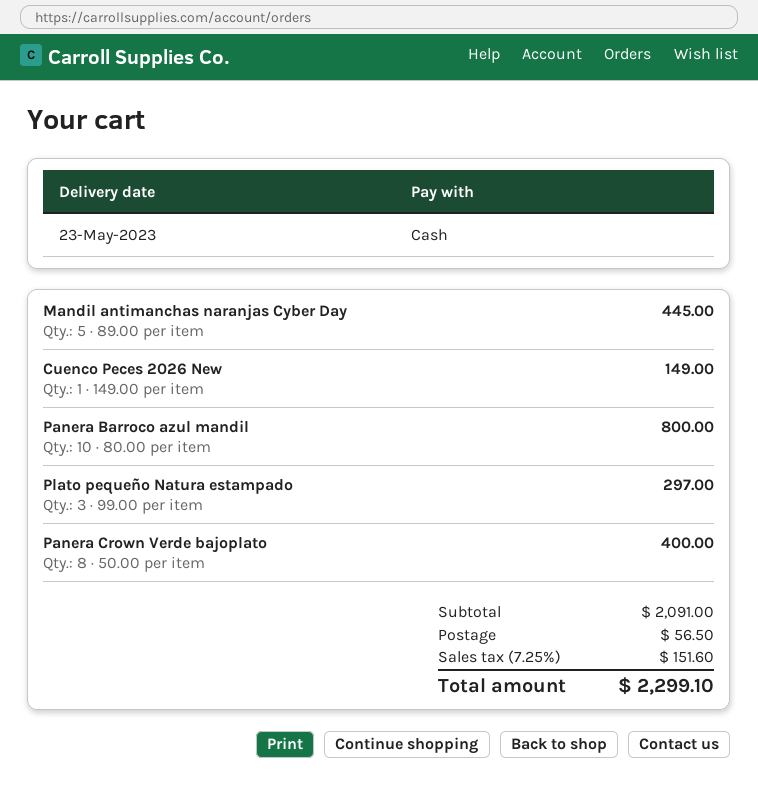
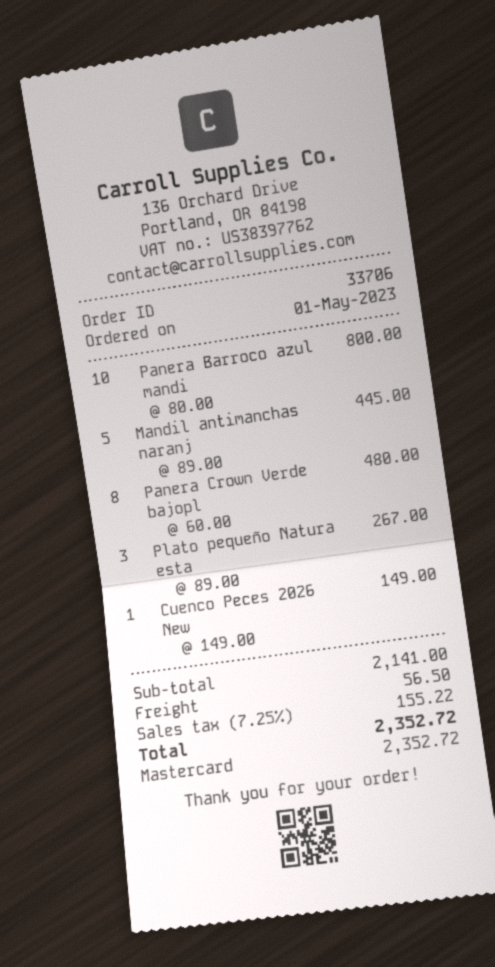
payment method: cash -> Mastercard
Plato pequeño Natura estampado: 3 x 99.00 = 297.00 -> 3 x 89.00 = 267.00
Panera Crown Verde bajoplato: 8 x 50.00 = 400.00 -> 8 x 60.00 = 480.00
subtotal: 2091.00 -> 2141.00
tax: 7.25% = 151.60 -> 7.25% = 155.22
total: 2299.10 -> 2352.72

